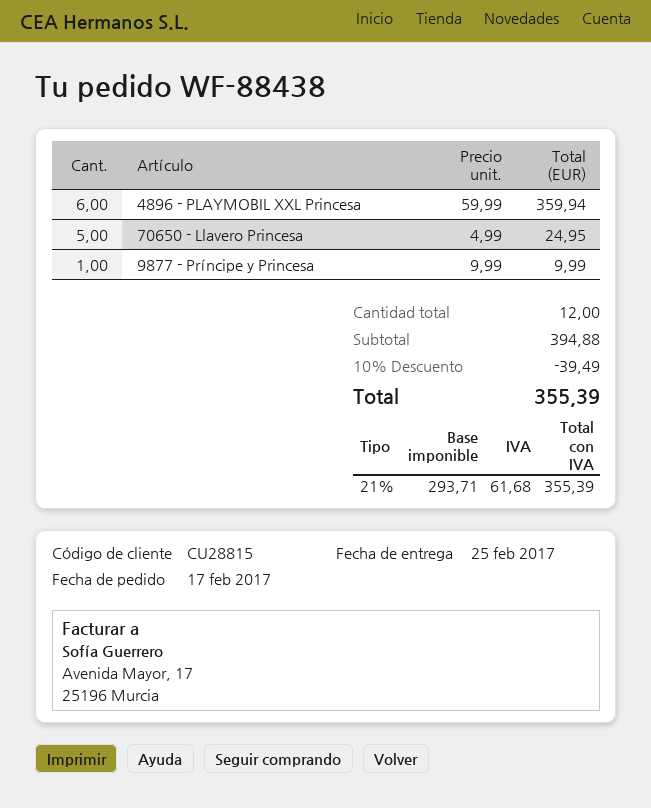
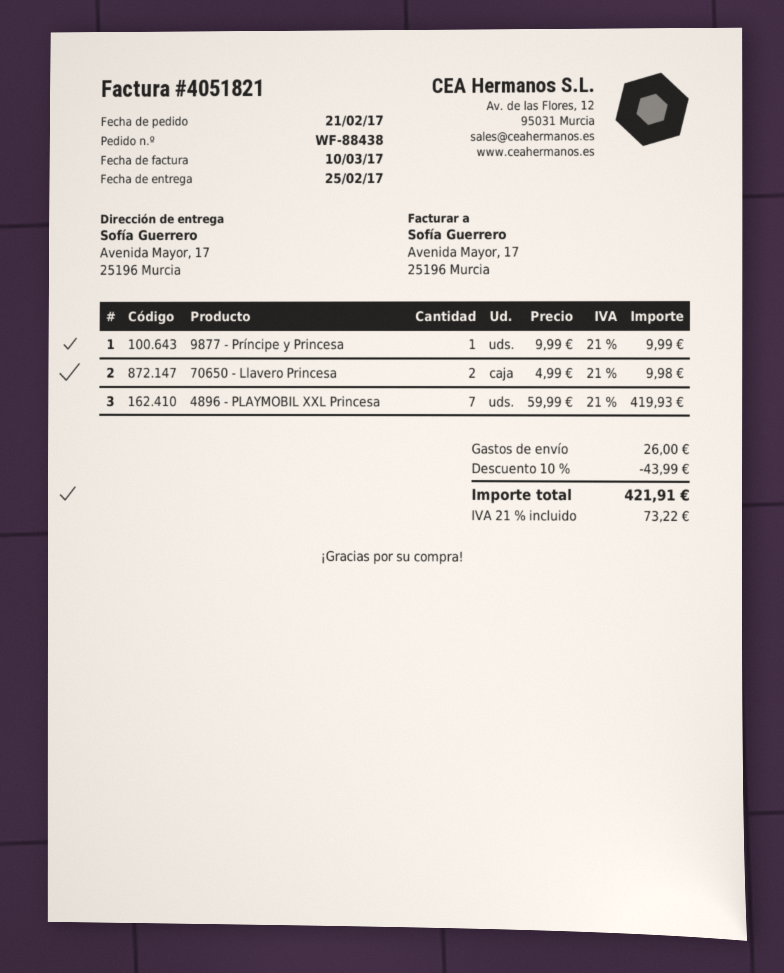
order date: 2017-02-17 -> 2017-02-21
4896 - PLAYMOBIL XXL Princesa: 6 x 59.99 = 359.94 -> 7 x 59.99 = 419.93
70650 - Llavero Princesa: 5 x 4.99 = 24.95 -> 2 x 4.99 = 9.98
discount: 10% = 39.49 -> 10% = 43.99
shipping: none -> 26.00
tax: 21% = 61.68 -> 21% = 73.22
total: 355.39 -> 421.91

